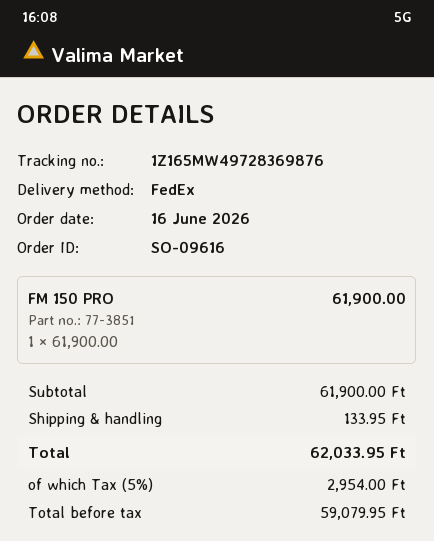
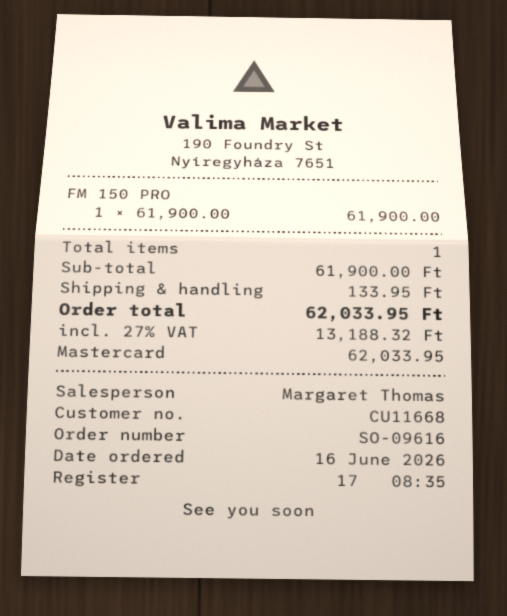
tax: 5% = 2954.00 -> 27% = 13188.32

